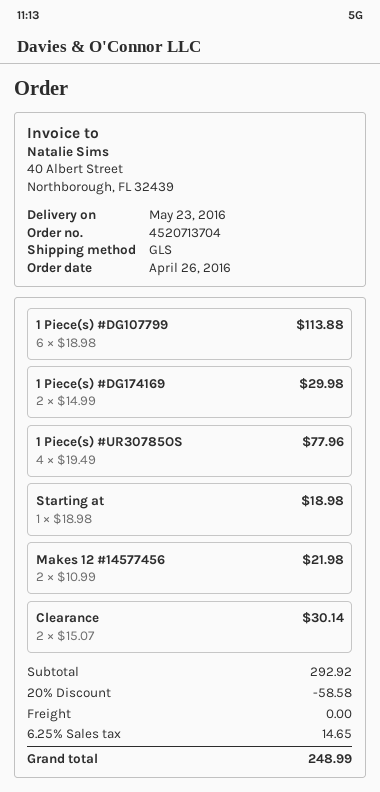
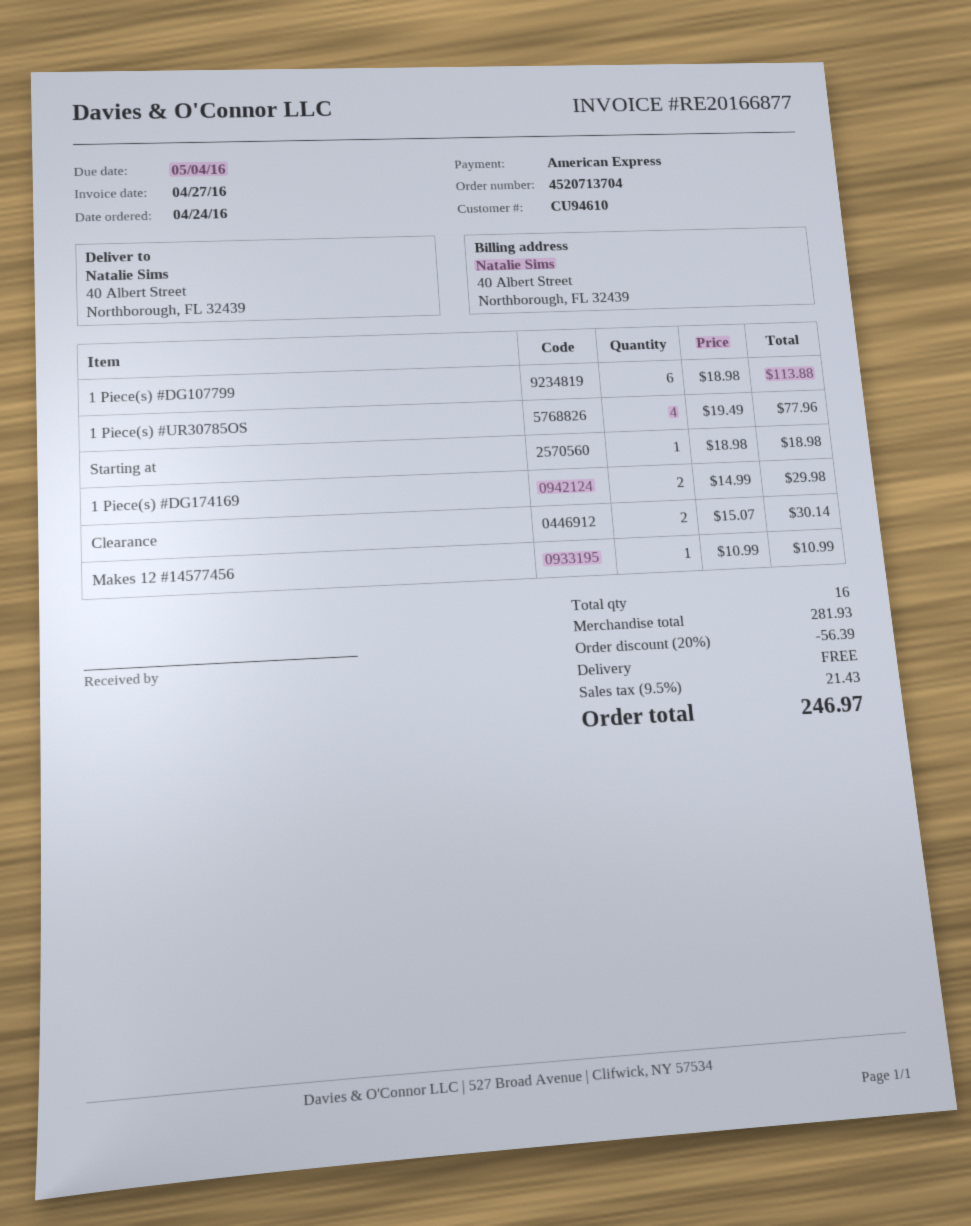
order date: 2016-04-26 -> 2016-04-24
Makes 12 #14577456: 2 x 10.99 = 21.98 -> 1 x 10.99 = 10.99
subtotal: 292.92 -> 281.93
discount: 20% = 58.58 -> 20% = 56.39
tax: 6.25% = 14.65 -> 9.5% = 21.43
total: 248.99 -> 246.97

